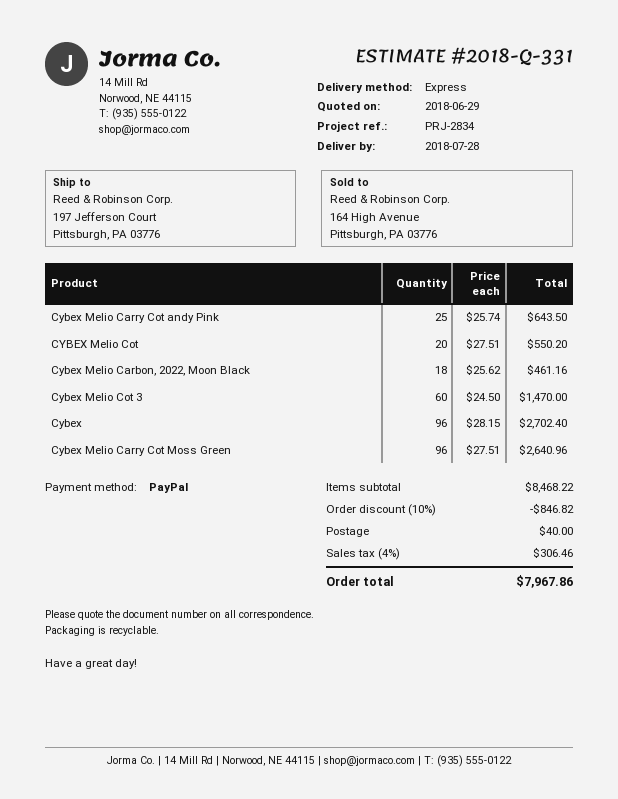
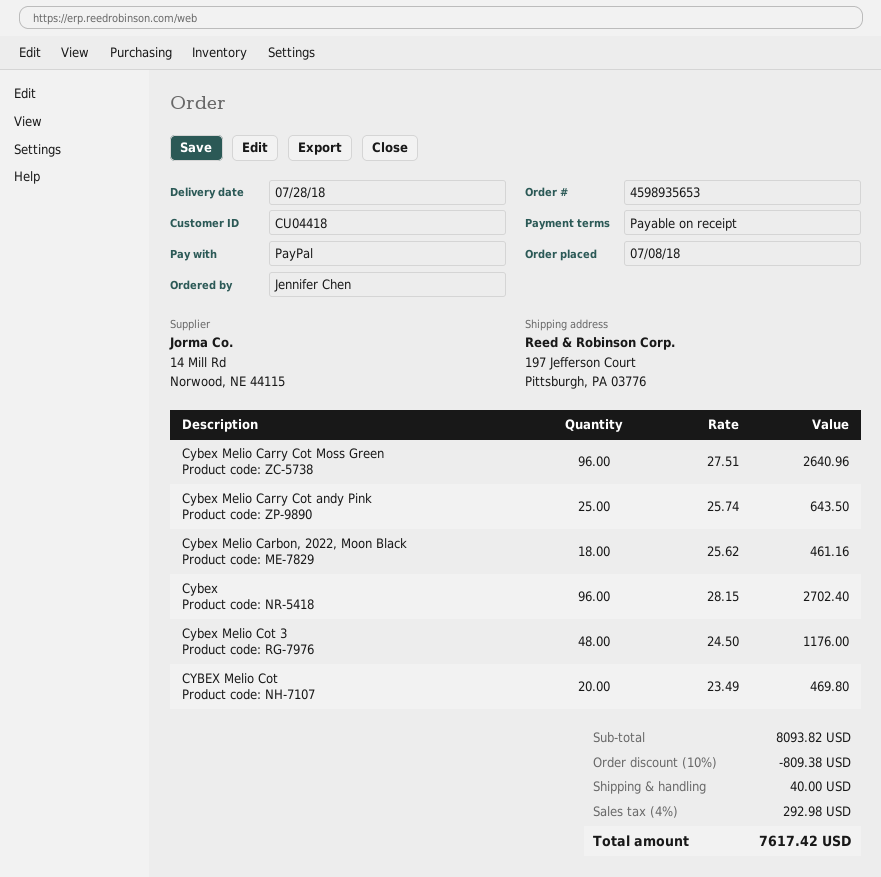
CYBEX Melio Cot: 20 x 27.51 = 550.20 -> 20 x 23.49 = 469.80
Cybex Melio Cot 3: 60 x 24.50 = 1470.00 -> 48 x 24.50 = 1176.00
subtotal: 8468.22 -> 8093.82
discount: 10% = 846.82 -> 10% = 809.38
tax: 4% = 306.46 -> 4% = 292.98
total: 7967.86 -> 7617.42

